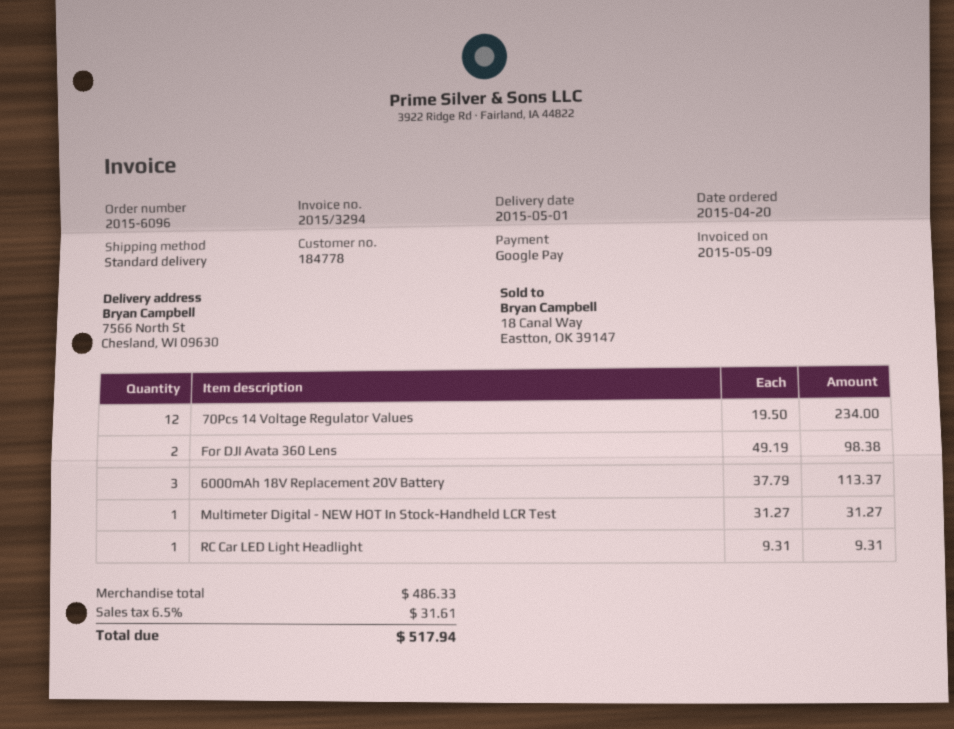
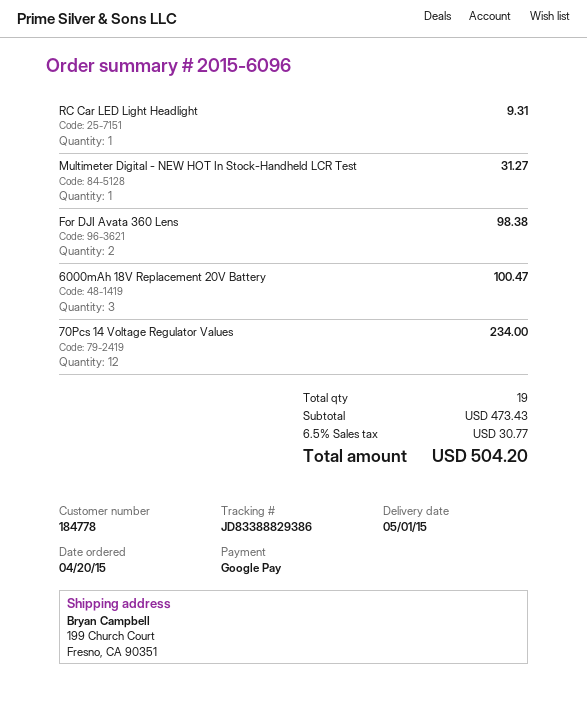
ship to: 7566 North St, Chesland, WI 09630 -> 199 Church Court, Fresno, CA 90351
6000mAh 18V Replacement 20V Battery: 3 for 113.37 -> 3 for 100.47
subtotal: 486.33 -> 473.43
tax: 6.5% = 31.61 -> 6.5% = 30.77
total: 517.94 -> 504.20

